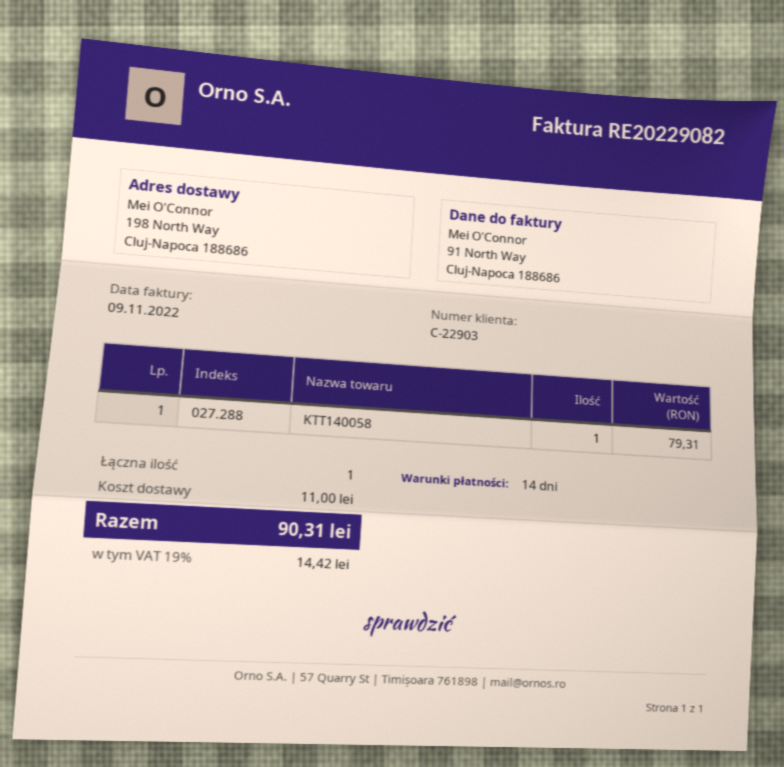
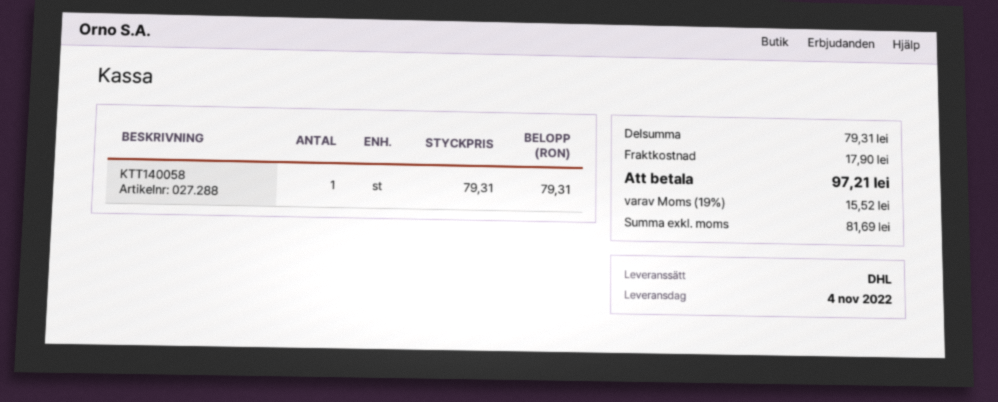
shipping: 11.00 -> 17.90
tax: 19% = 14.42 -> 19% = 15.52
total: 90.31 -> 97.21

